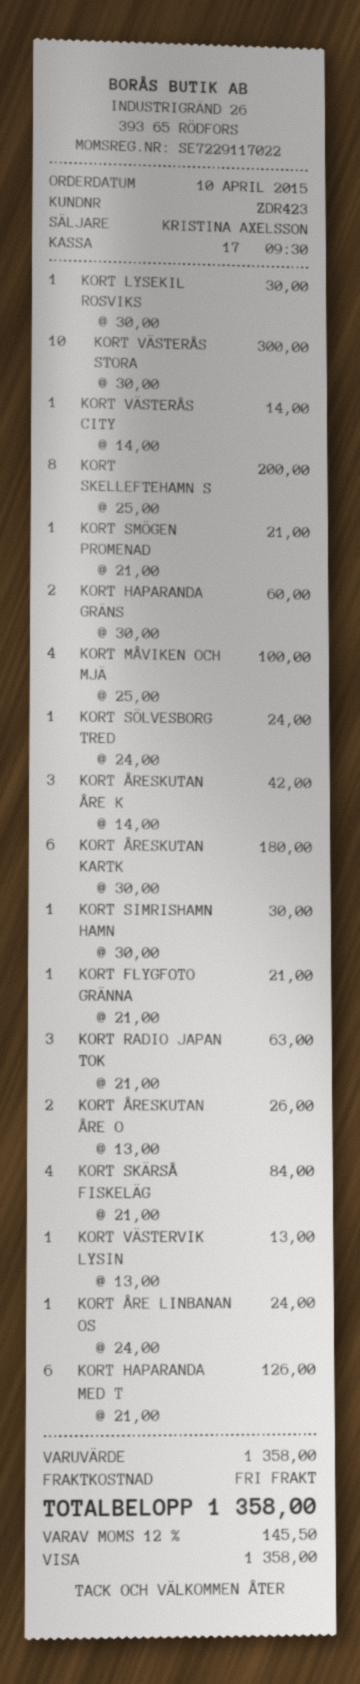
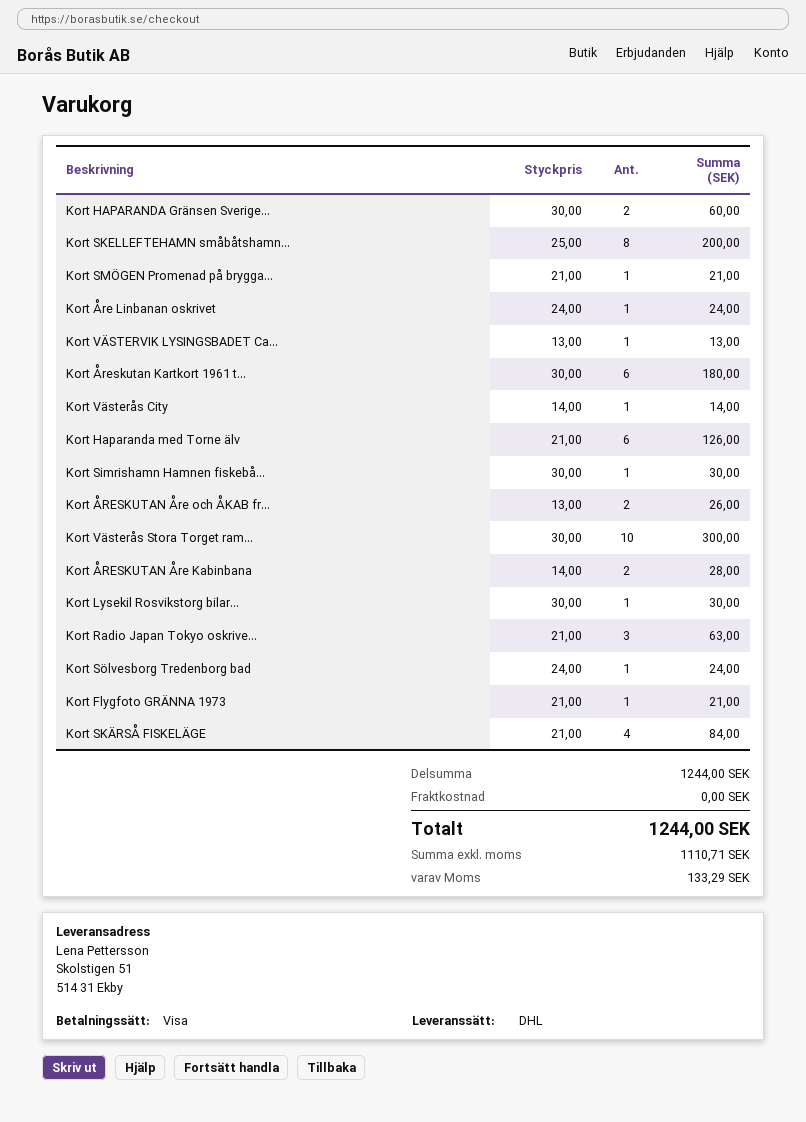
KORT MÅVIKEN OCH MJÄ: 4 x 25.00 = 100.00 -> none
KORT ÅRESKUTAN ÅRE K: 3 x 14.00 = 42.00 -> 2 x 14.00 = 28.00
subtotal: 1358.00 -> 1244.00
tax: 145.50 -> 133.29
total: 1358.00 -> 1244.00

